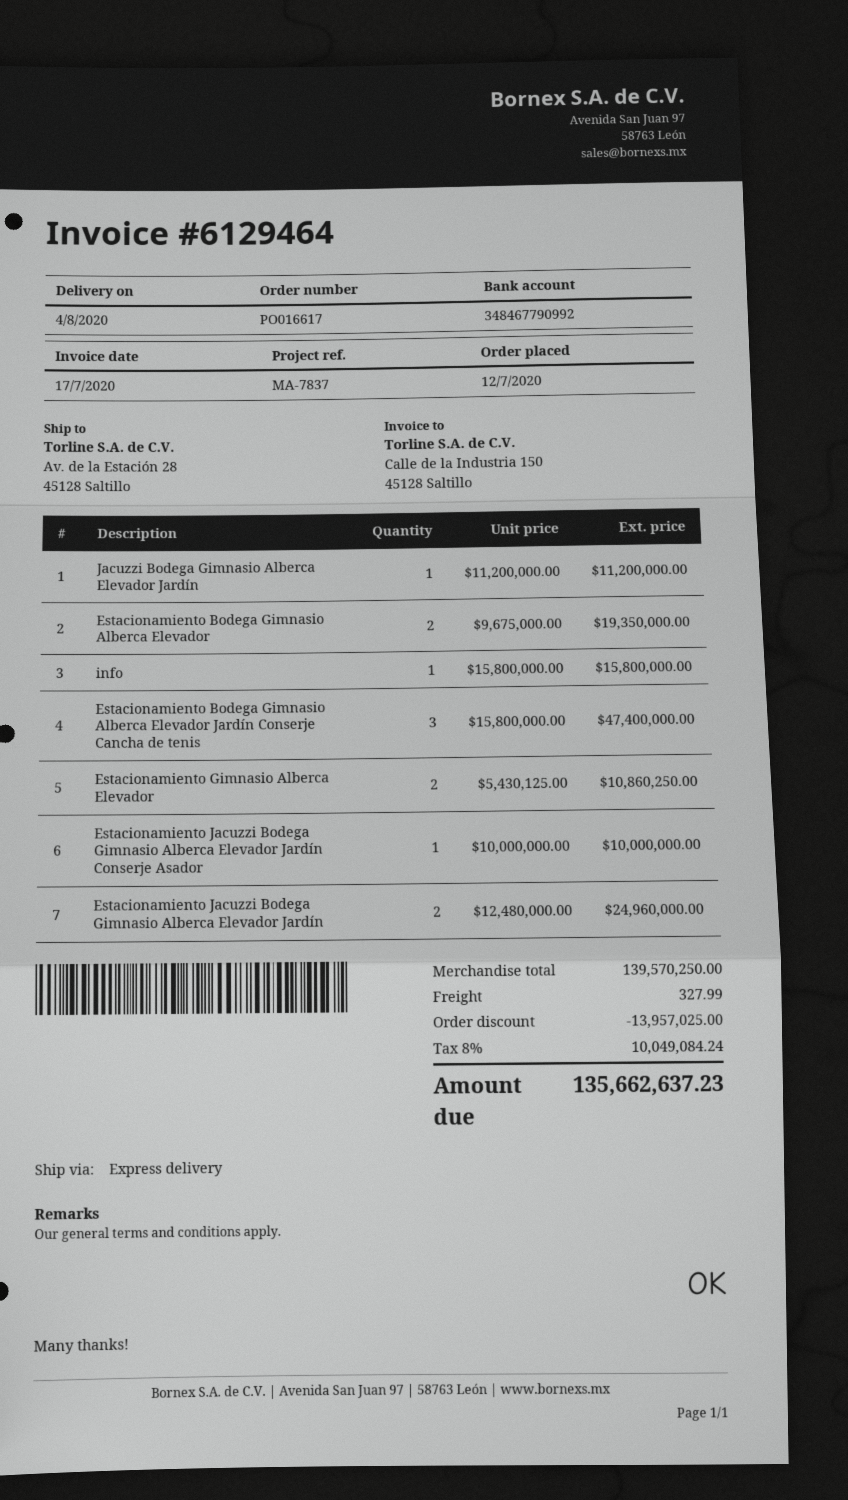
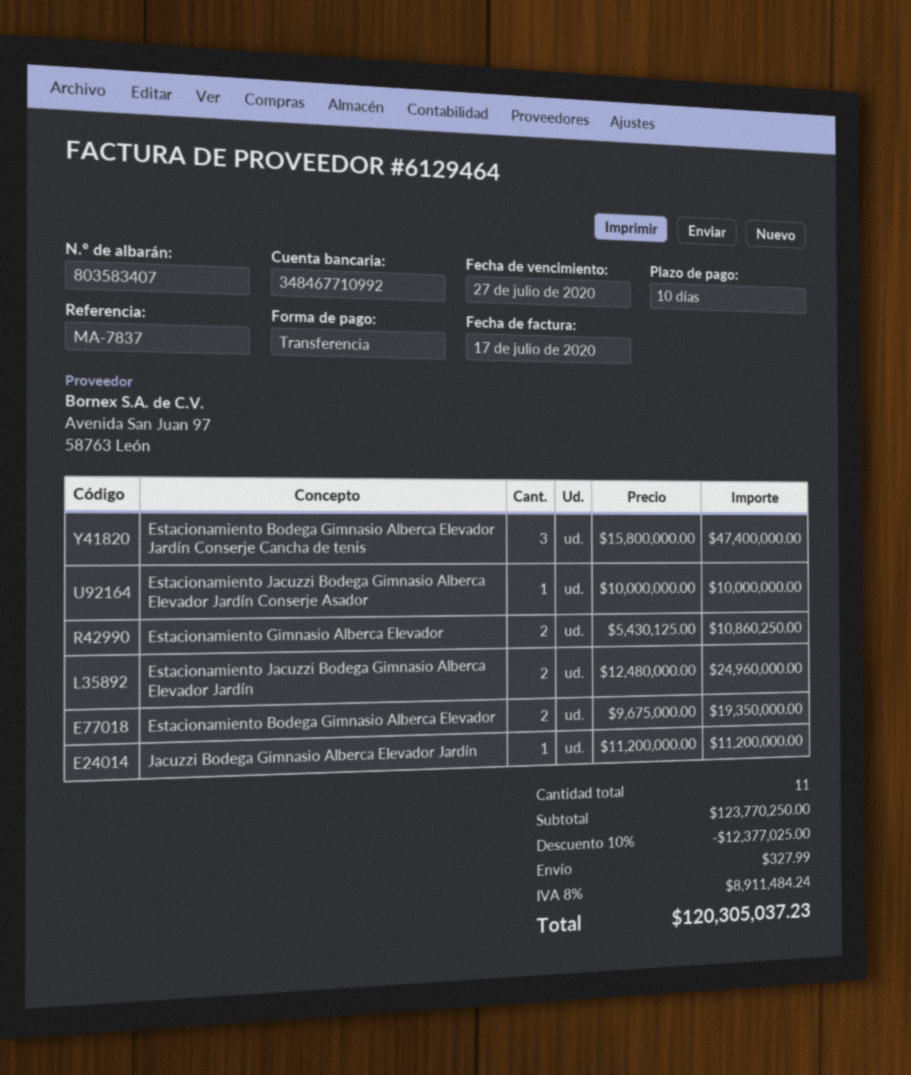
bank account: 348467790992 -> 348467710992
info: 1 x 15800000.00 = 15800000.00 -> none
subtotal: 139570250.00 -> 123770250.00
discount: 13957025.00 -> 12377025.00
tax: 8% = 10049084.24 -> 8% = 8911484.24
total: 135662637.23 -> 120305037.23

